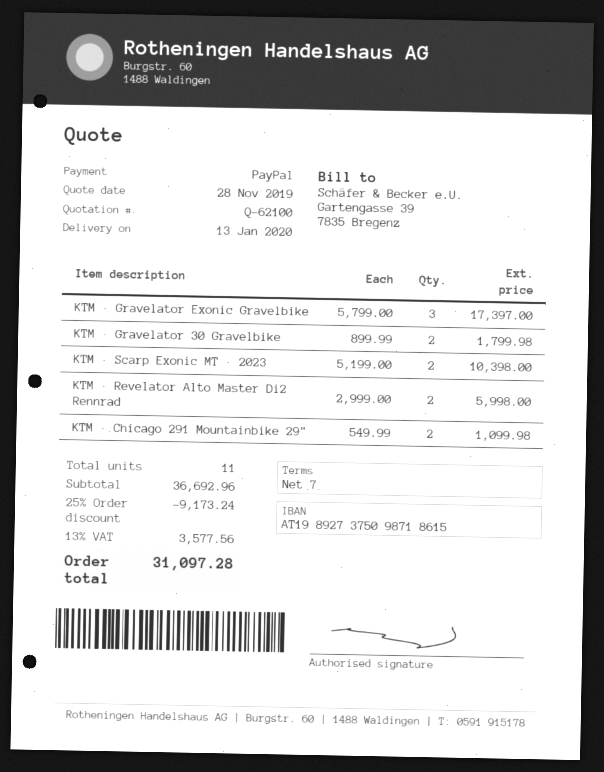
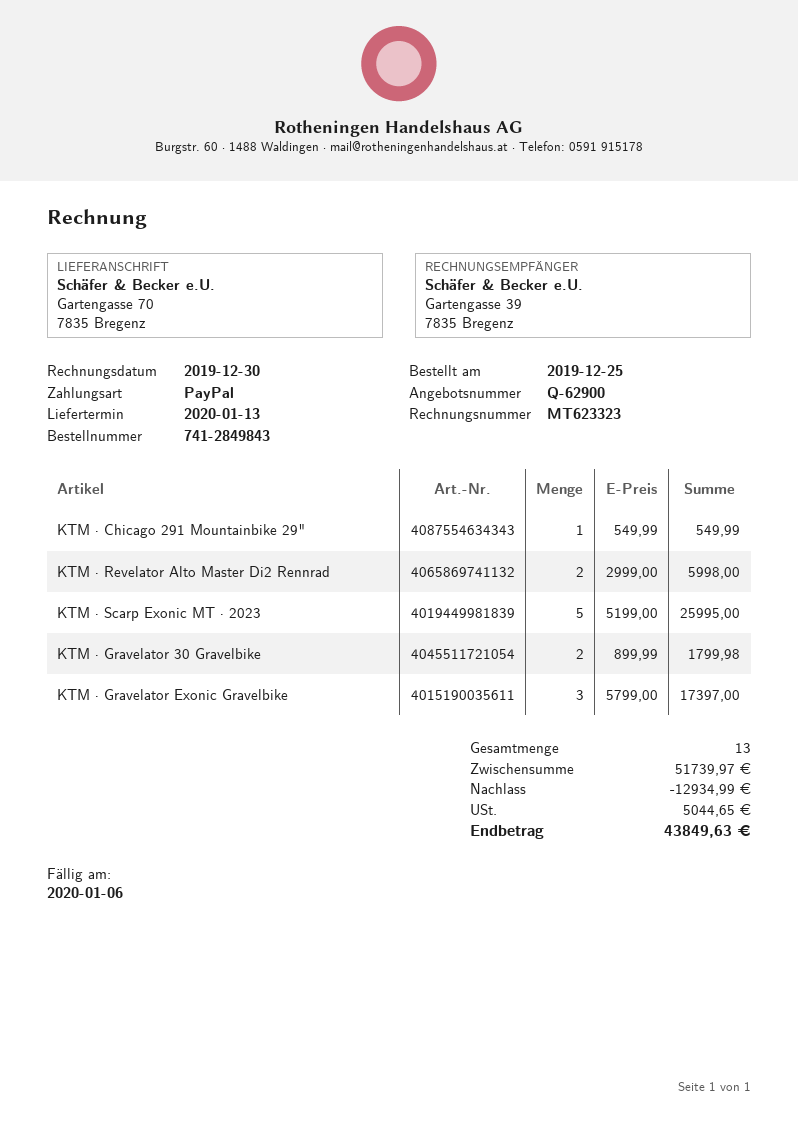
quote number: Q-62100 -> Q-62900
KTM · Scarp Exonic MT · 2023: 2 x 5199.00 = 10398.00 -> 5 x 5199.00 = 25995.00
KTM · Chicago 291 Mountainbike 29": 2 x 549.99 = 1099.98 -> 1 x 549.99 = 549.99
total quantity: 11 -> 13
subtotal: 36692.96 -> 51739.97
discount: 9173.24 -> 12934.99
tax: 3577.56 -> 5044.65
total: 31097.28 -> 43849.63

